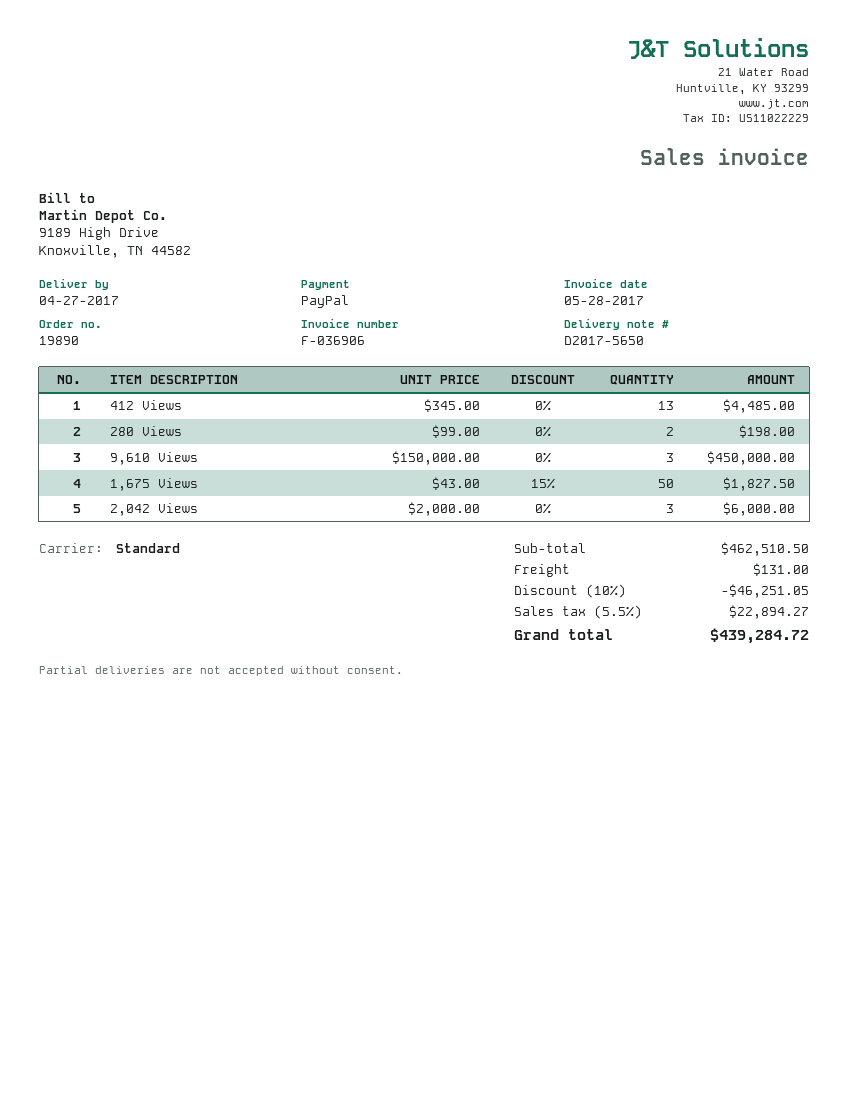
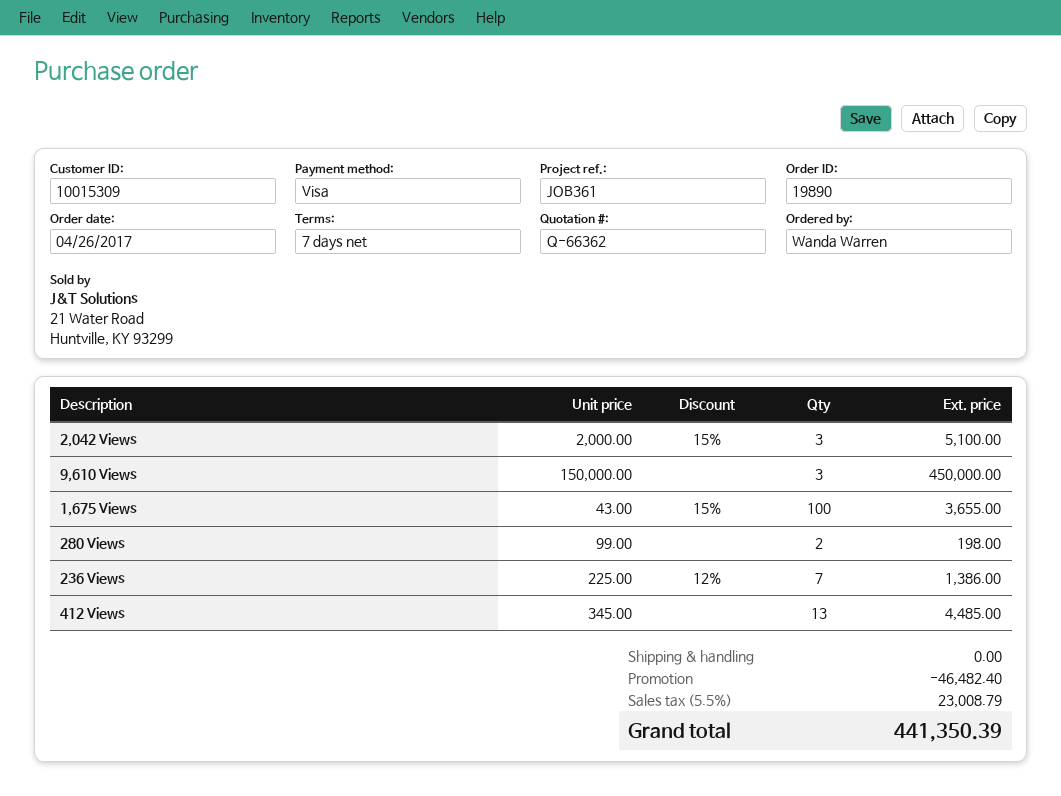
payment method: PayPal -> Visa
1,675 Views: 50 x 43.00 - 15% = 1827.50 -> 100 x 43.00 - 15% = 3655.00
2,042 Views: 3 x 2000.00 = 6000.00 -> 3 x 2000.00 - 15% = 5100.00
236 Views: none -> 7 x 225.00 - 12% = 1386.00
discount: 46251.05 -> 46482.40
shipping: 131.00 -> 0.00
tax: 5.5% = 22894.27 -> 5.5% = 23008.79
total: 439284.72 -> 441350.39

